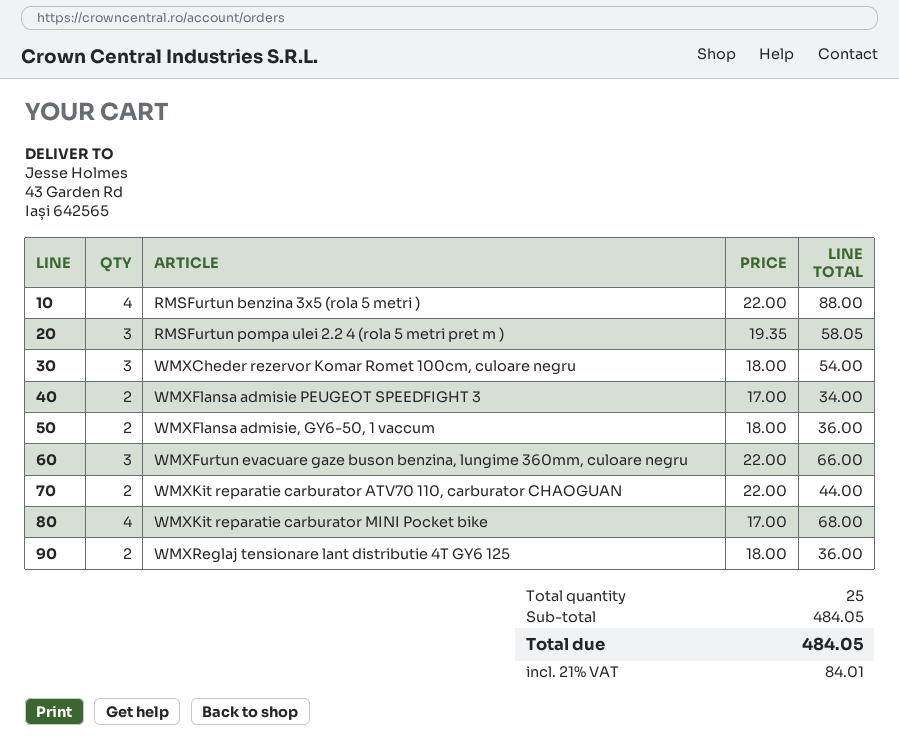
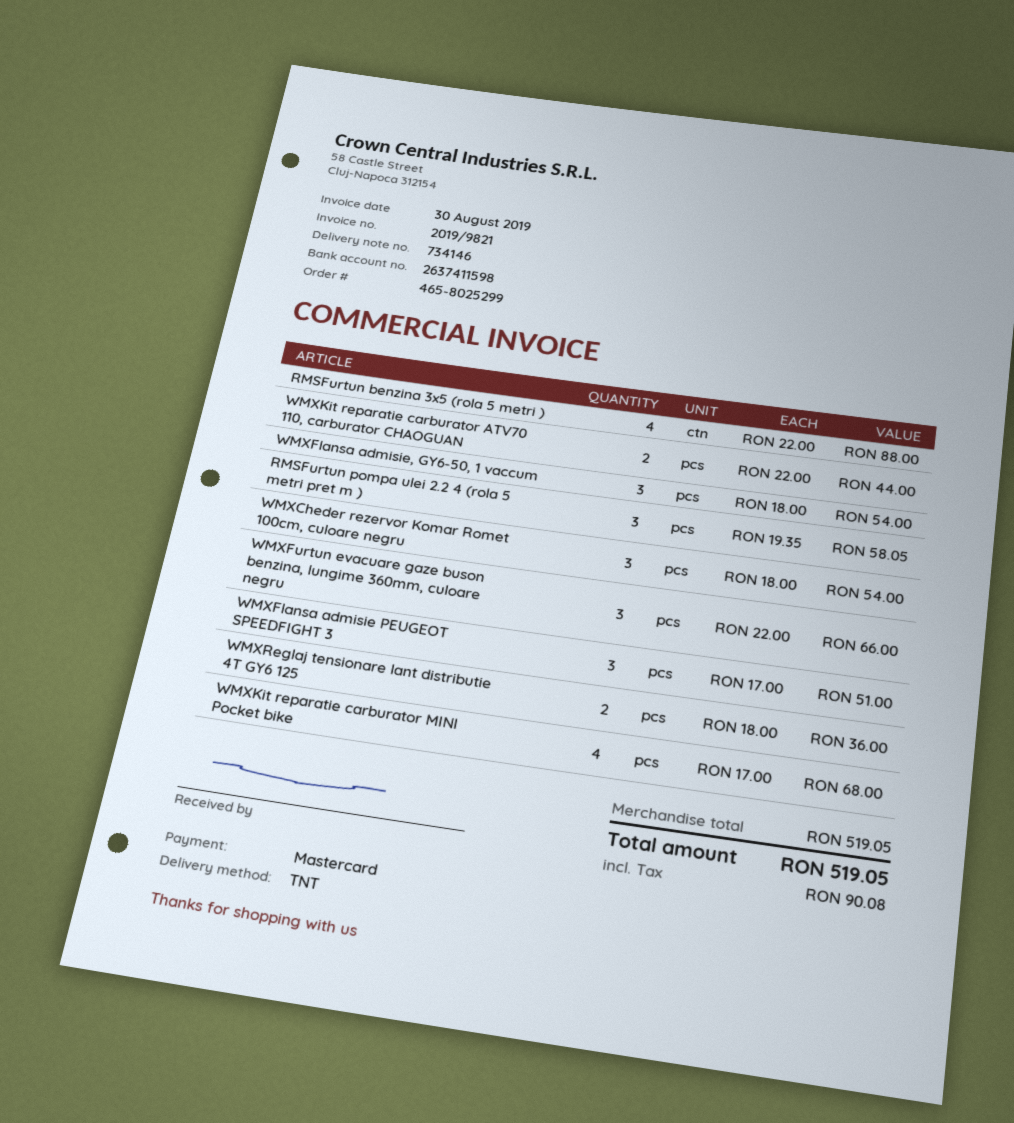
WMXFlansa admisie PEUGEOT SPEEDFIGHT 3: 2 x 17.00 = 34.00 -> 3 x 17.00 = 51.00
WMXFlansa admisie, GY6-50, 1 vaccum: 2 x 18.00 = 36.00 -> 3 x 18.00 = 54.00
subtotal: 484.05 -> 519.05
tax: 84.01 -> 90.08
total: 484.05 -> 519.05

